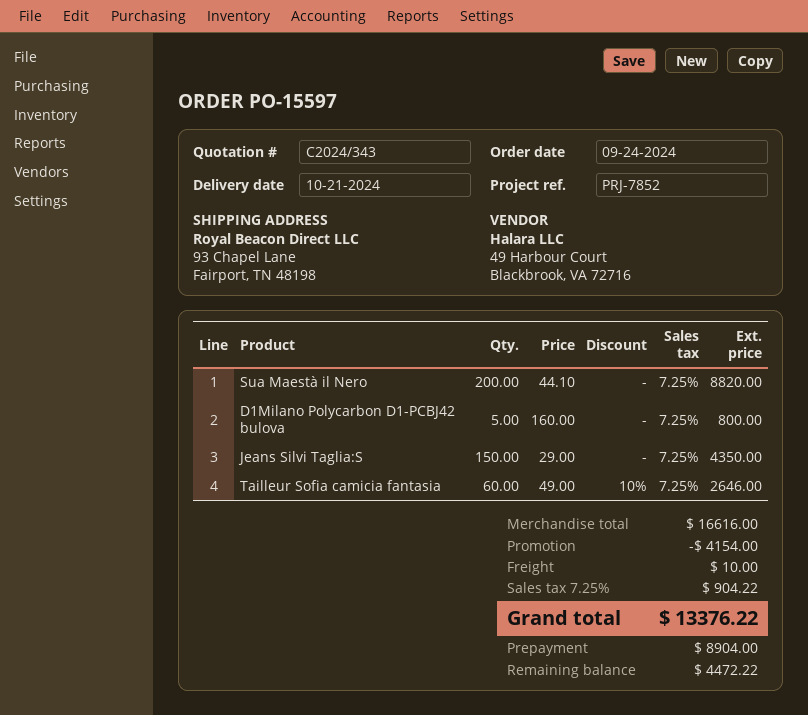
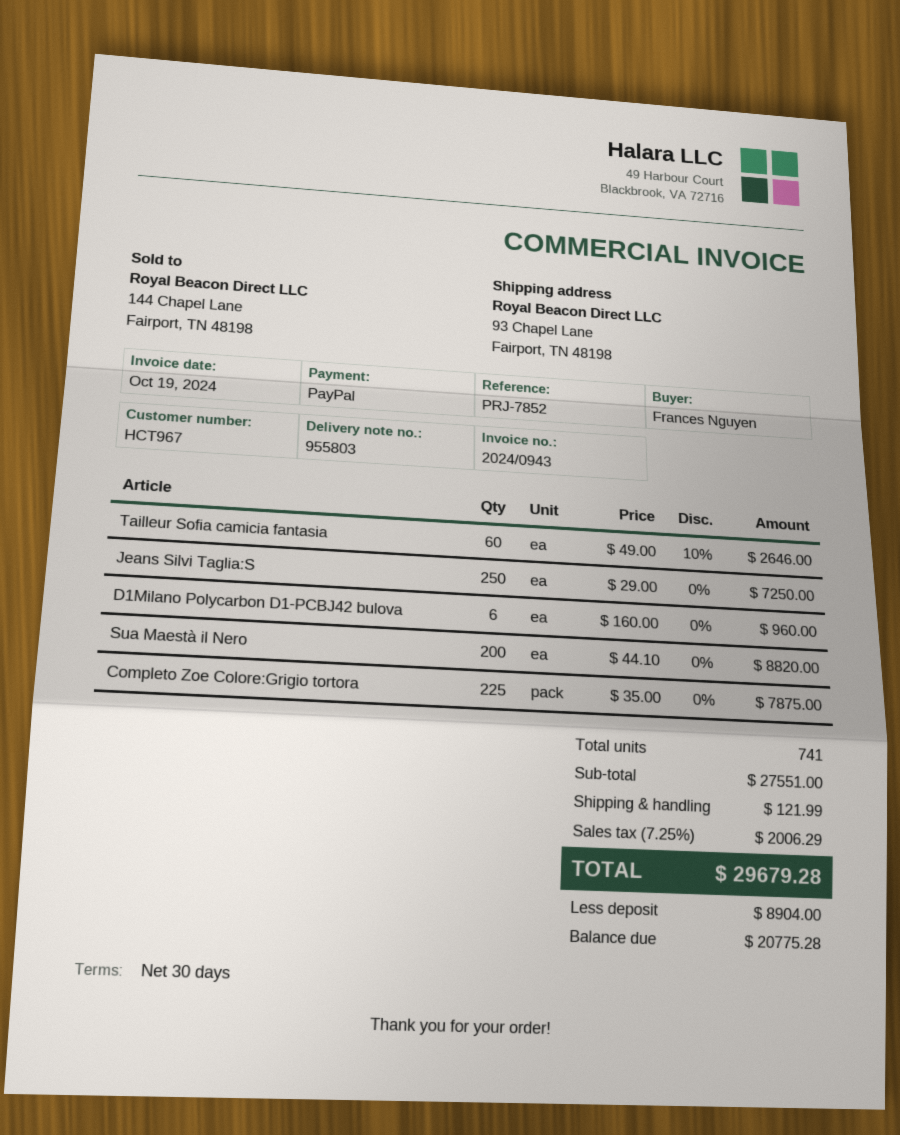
D1Milano Polycarbon D1-PCBJ42 bulova: 5 x 160.00 = 800.00 -> 6 x 160.00 = 960.00
Jeans Silvi Taglia:S: 150 x 29.00 = 4350.00 -> 250 x 29.00 = 7250.00
Completo Zoe Colore:Grigio tortora: none -> 225 x 35.00 = 7875.00
subtotal: 16616.00 -> 27551.00
discount: 4154.00 -> none
shipping: 10.00 -> 121.99
tax: 7.25% = 904.22 -> 7.25% = 2006.29
total: 13376.22 -> 29679.28
balance: 4472.22 -> 20775.28

